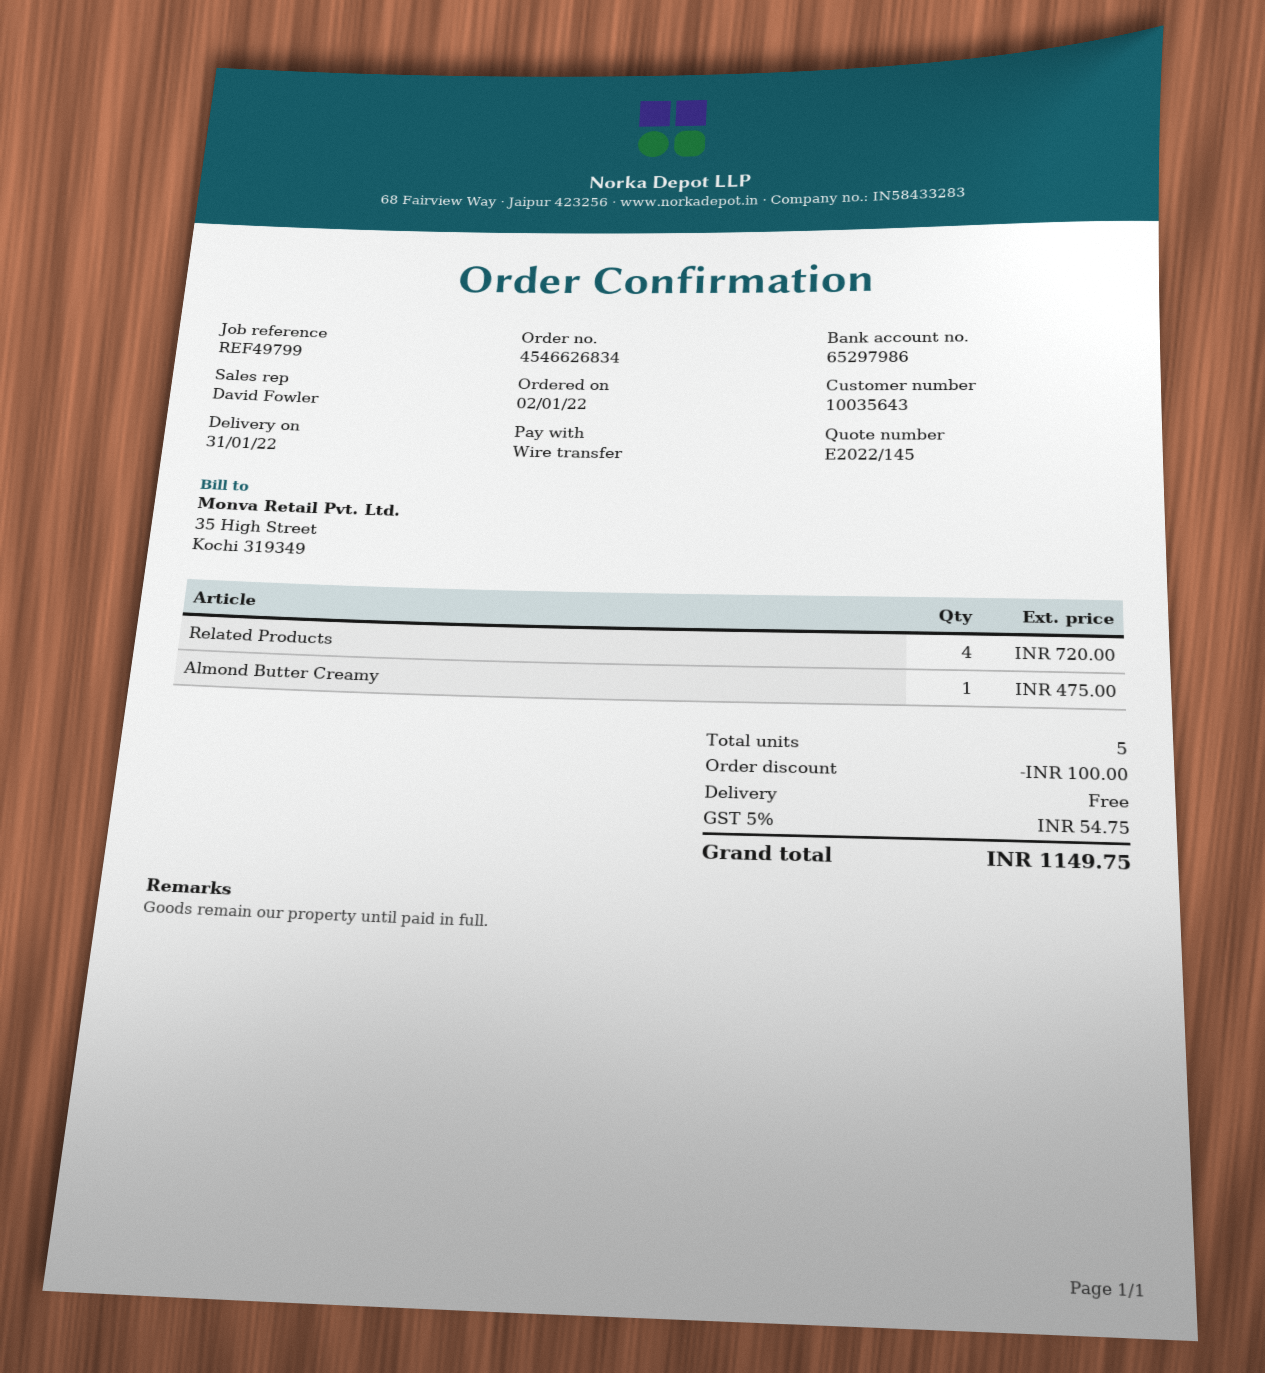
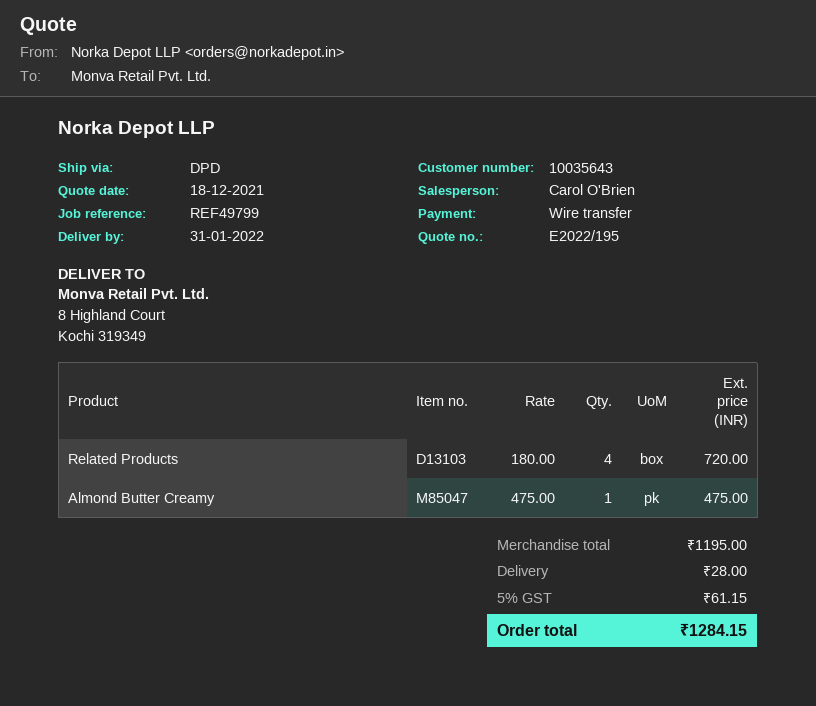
quote number: E2022/145 -> E2022/195
sales rep: David Fowler -> Carol O'Brien
discount: 100.00 -> none
shipping: 0.00 -> 28.00
tax: 5% = 54.75 -> 5% = 61.15
total: 1149.75 -> 1284.15

